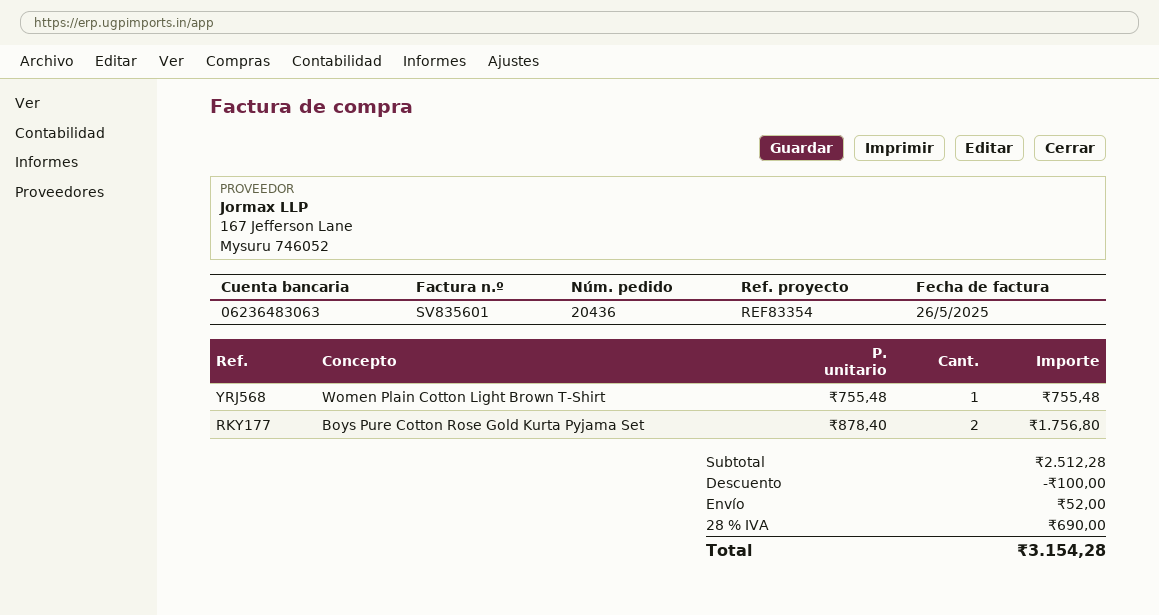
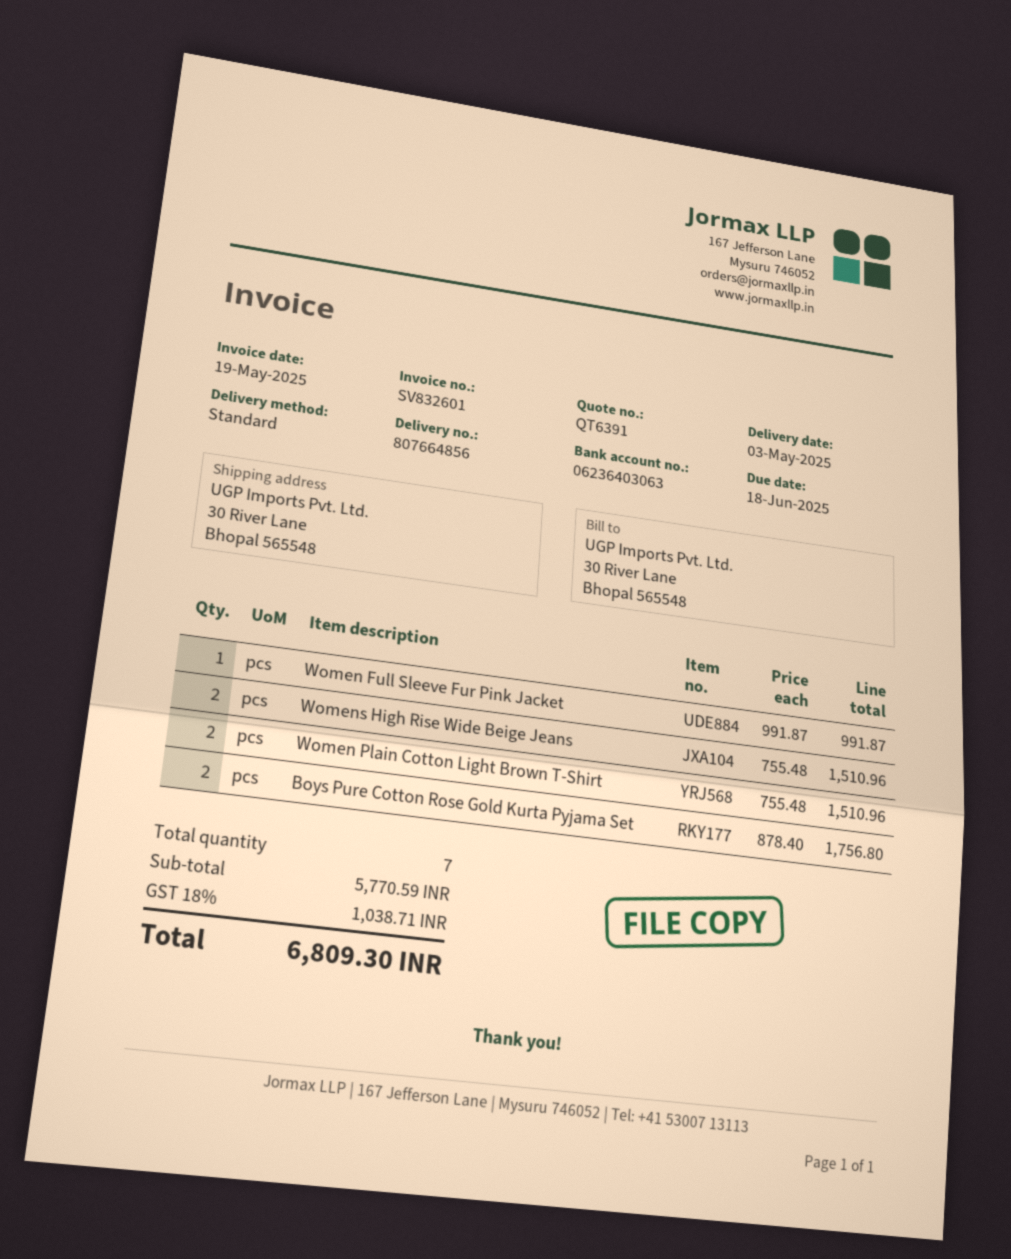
invoice number: SV835601 -> SV832601
invoice date: 2025-05-26 -> 2025-05-19
bank account: 06236483063 -> 06236403063
Women Plain Cotton Light Brown T-Shirt: 1 x 755.48 = 755.48 -> 2 x 755.48 = 1510.96
Women Full Sleeve Fur Pink Jacket: none -> 1 x 991.87 = 991.87
Womens High Rise Wide Beige Jeans: none -> 2 x 755.48 = 1510.96
subtotal: 2512.28 -> 5770.59
discount: 100.00 -> none
shipping: 52.00 -> none
tax: 28% = 690.00 -> 18% = 1038.71
total: 3154.28 -> 6809.30

